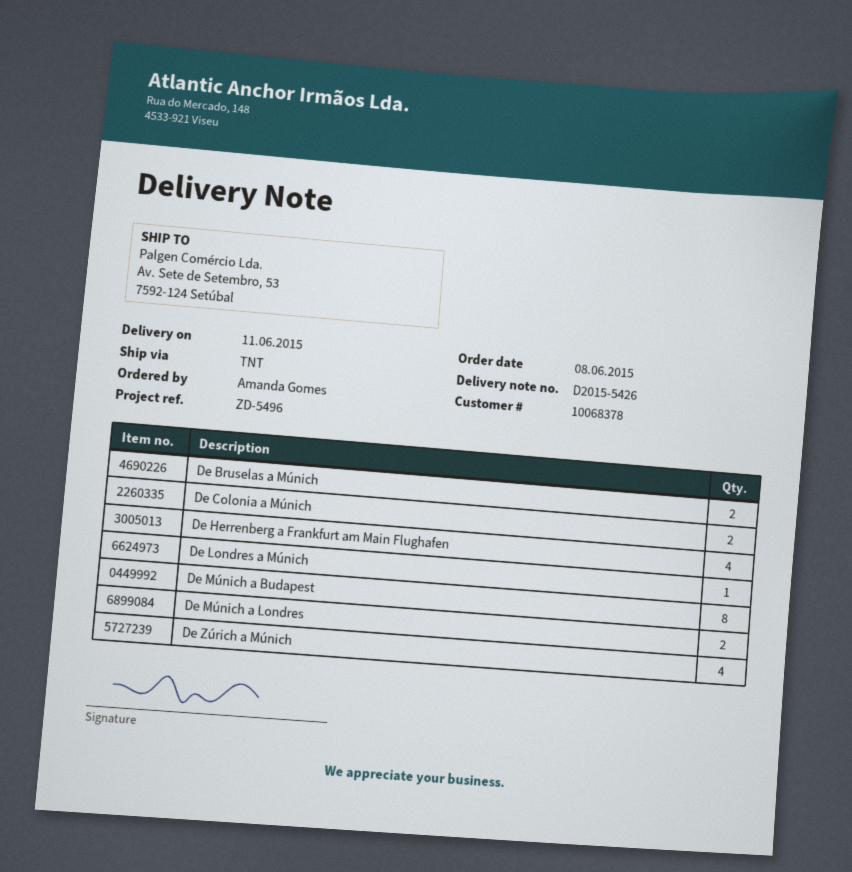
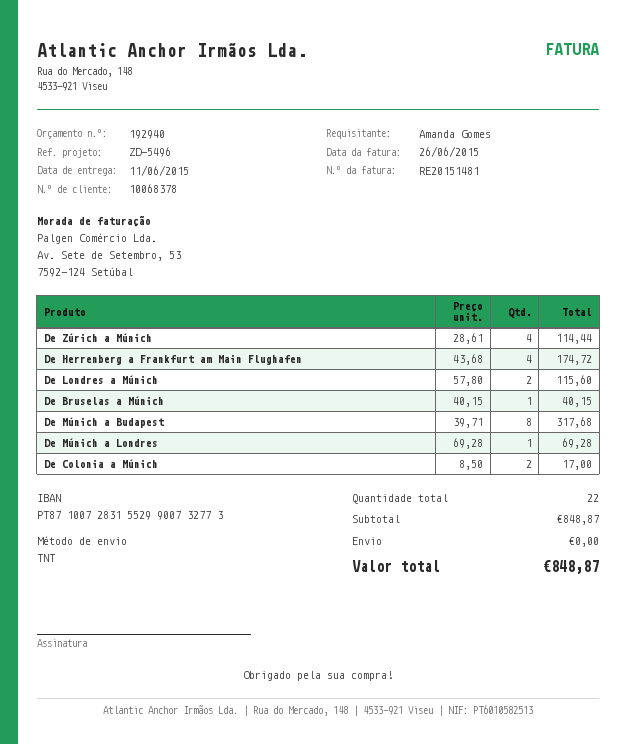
De Bruselas a Múnich: 2 -> 1
De Londres a Múnich: 1 -> 2
De Múnich a Londres: 2 -> 1

